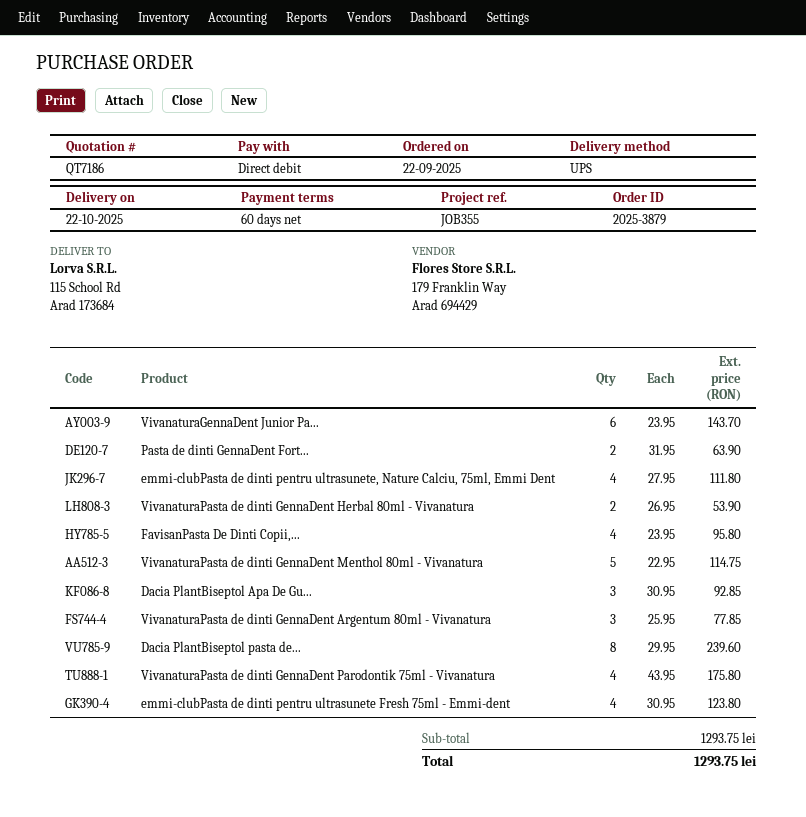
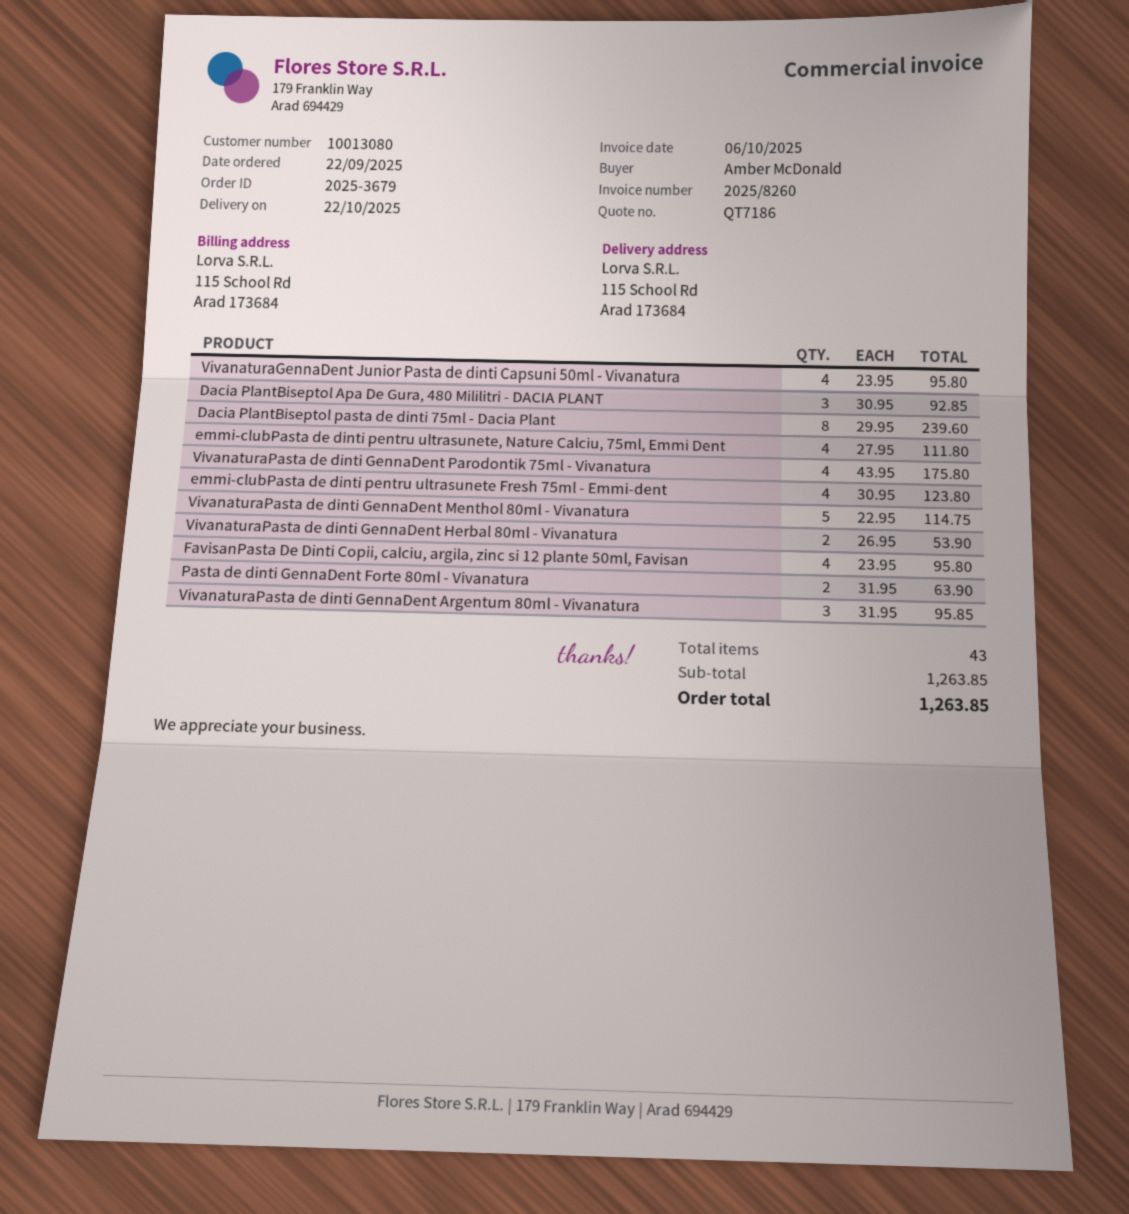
order number: 2025-3879 -> 2025-3679
VivanaturaGennaDent Junior Pa...: 6 x 23.95 = 143.70 -> 4 x 23.95 = 95.80
VivanaturaPasta de dinti GennaDent Argentum 80ml - Vivanatura: 3 x 25.95 = 77.85 -> 3 x 31.95 = 95.85
subtotal: 1293.75 -> 1263.85
total: 1293.75 -> 1263.85

